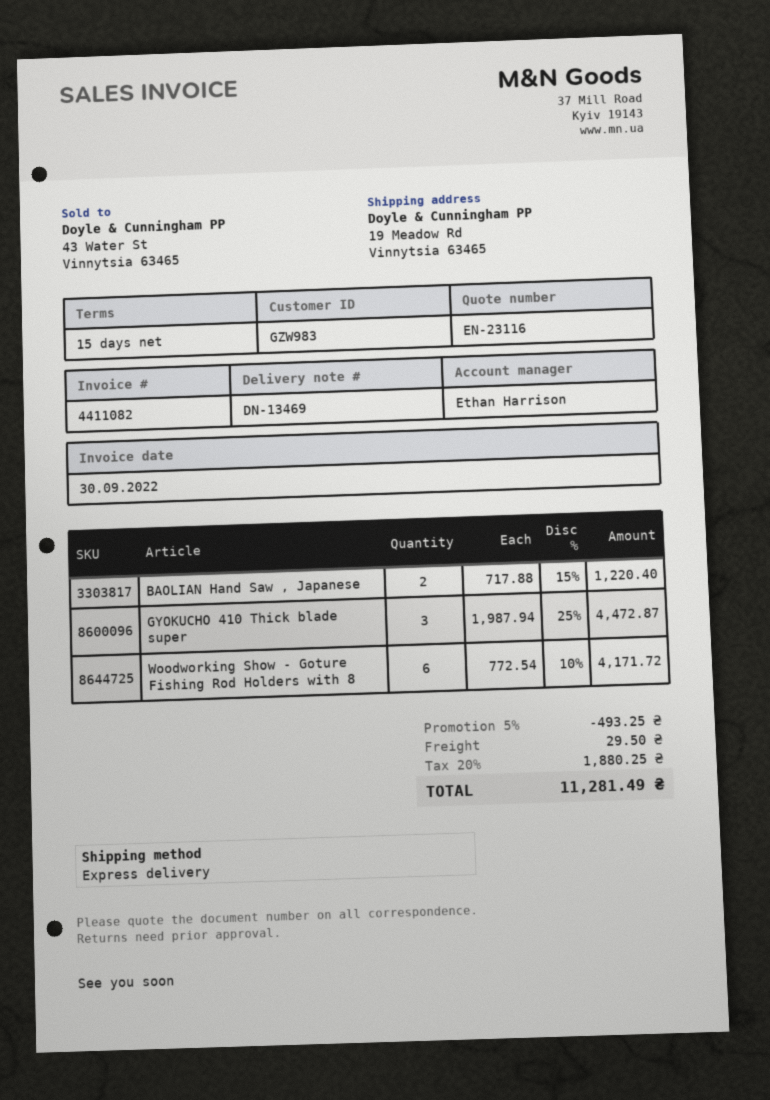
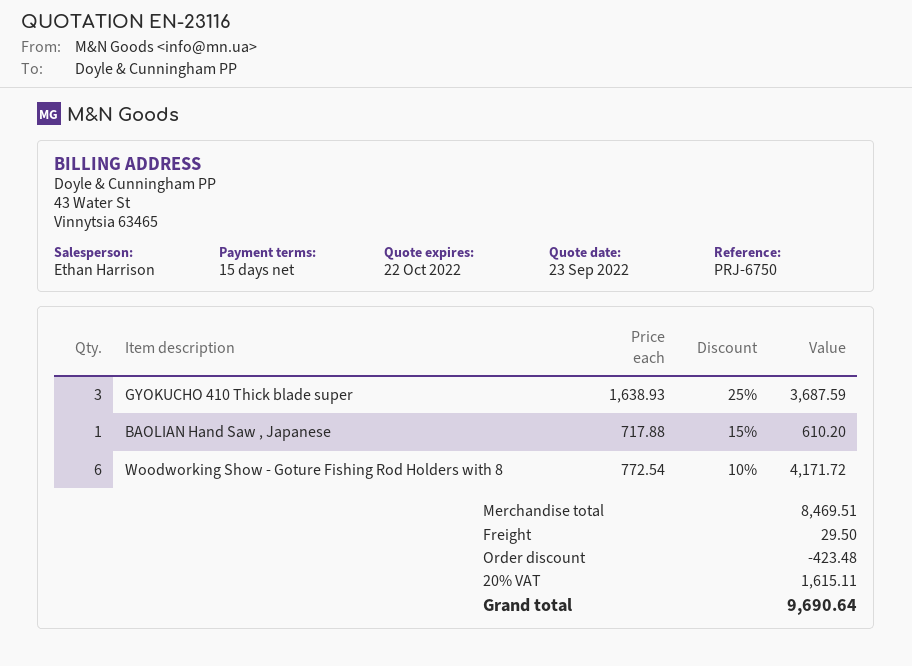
BAOLIAN Hand Saw , Japanese: 2 x 717.88 - 15% = 1220.40 -> 1 x 717.88 - 15% = 610.20
GYOKUCHO 410 Thick blade super: 3 x 1987.94 - 25% = 4472.87 -> 3 x 1638.93 - 25% = 3687.59
discount: 493.25 -> 423.48
tax: 20% = 1880.25 -> 20% = 1615.11
total: 11281.49 -> 9690.64

